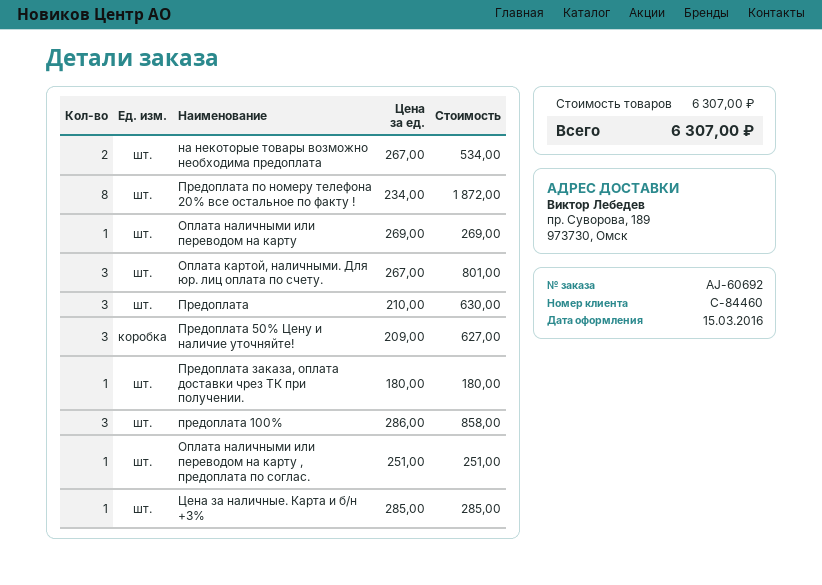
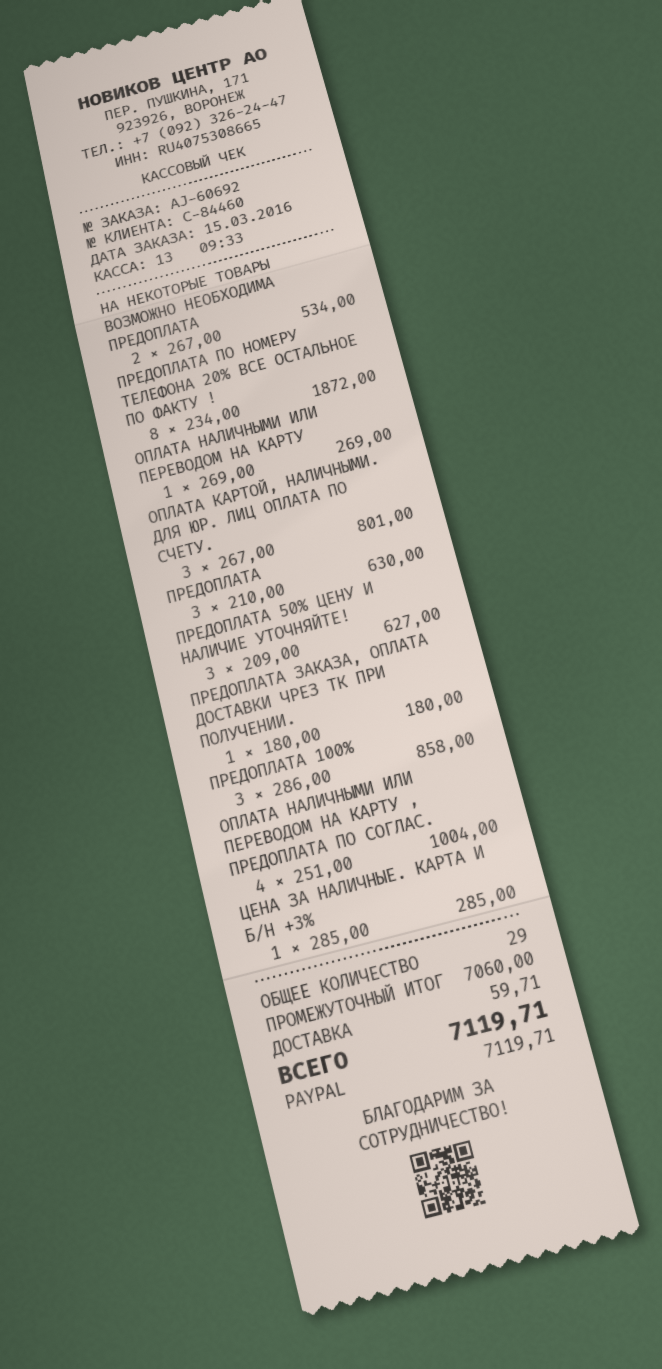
Оплата наличными или переводом на карту , предоплата по соглас.: 1 x 251.00 = 251.00 -> 4 x 251.00 = 1004.00
subtotal: 6307.00 -> 7060.00
shipping: none -> 59.71
total: 6307.00 -> 7119.71

